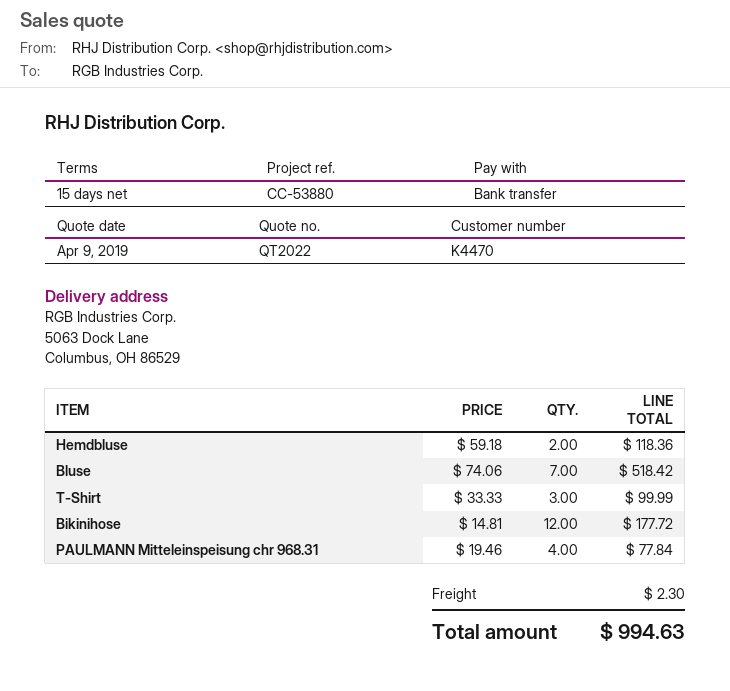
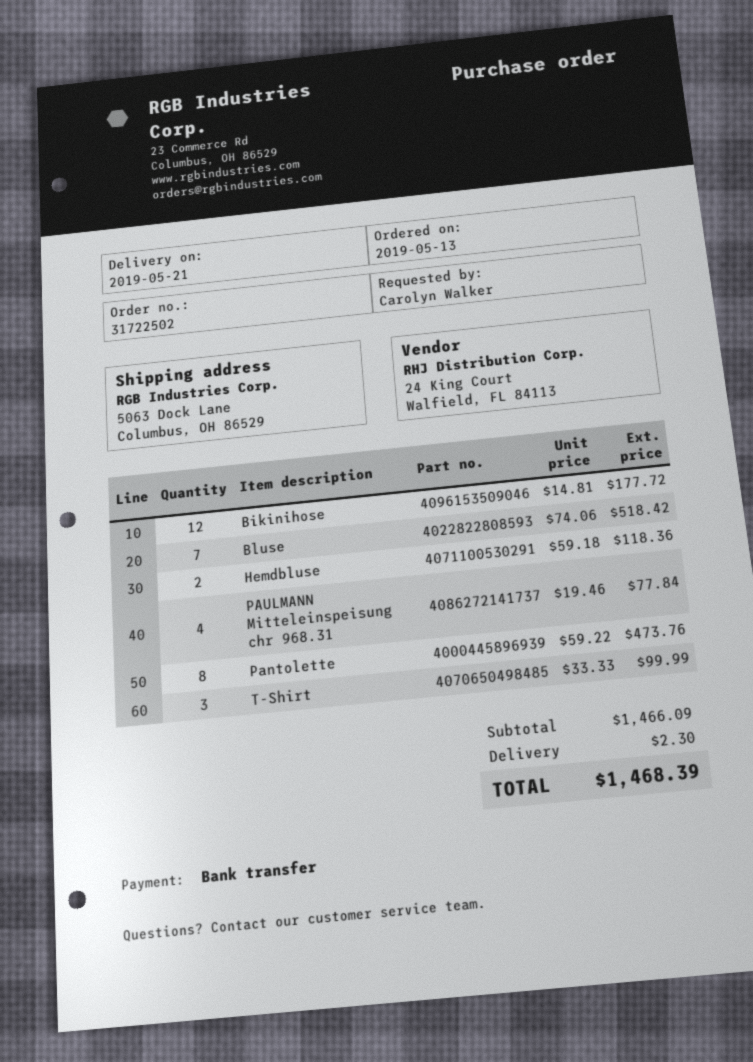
Pantolette: none -> 8 x 59.22 = 473.76
total: 994.63 -> 1468.39

